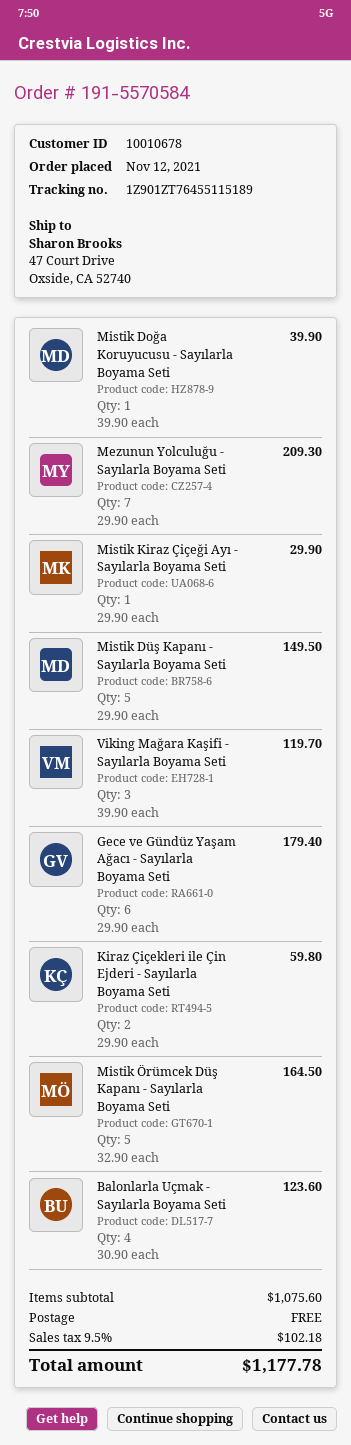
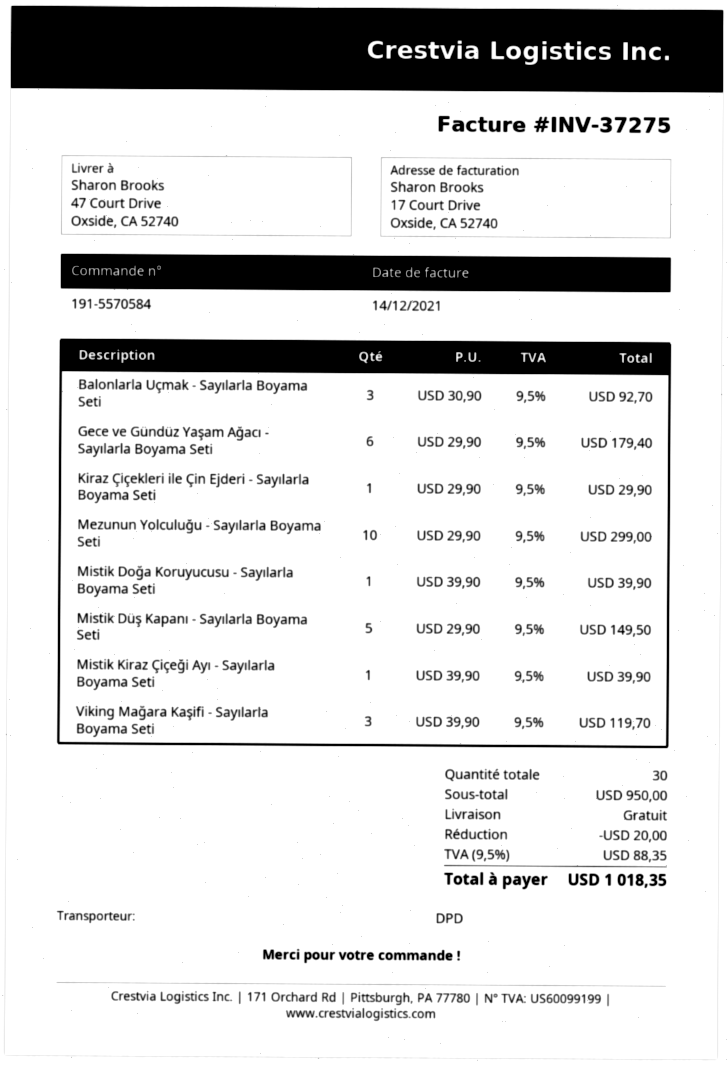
Mezunun Yolculuğu - Sayılarla Boyama Seti: 7 x 29.90 = 209.30 -> 10 x 29.90 = 299.00
Mistik Kiraz Çiçeği Ayı - Sayılarla Boyama Seti: 1 x 29.90 = 29.90 -> 1 x 39.90 = 39.90
Kiraz Çiçekleri ile Çin Ejderi - Sayılarla Boyama Seti: 2 x 29.90 = 59.80 -> 1 x 29.90 = 29.90
Mistik Örümcek Düş Kapanı - Sayılarla Boyama Seti: 5 x 32.90 = 164.50 -> none
Balonlarla Uçmak - Sayılarla Boyama Seti: 4 x 30.90 = 123.60 -> 3 x 30.90 = 92.70
subtotal: 1075.60 -> 950.00
discount: none -> 20.00
tax: 9.5% = 102.18 -> 9.5% = 88.35
total: 1177.78 -> 1018.35

